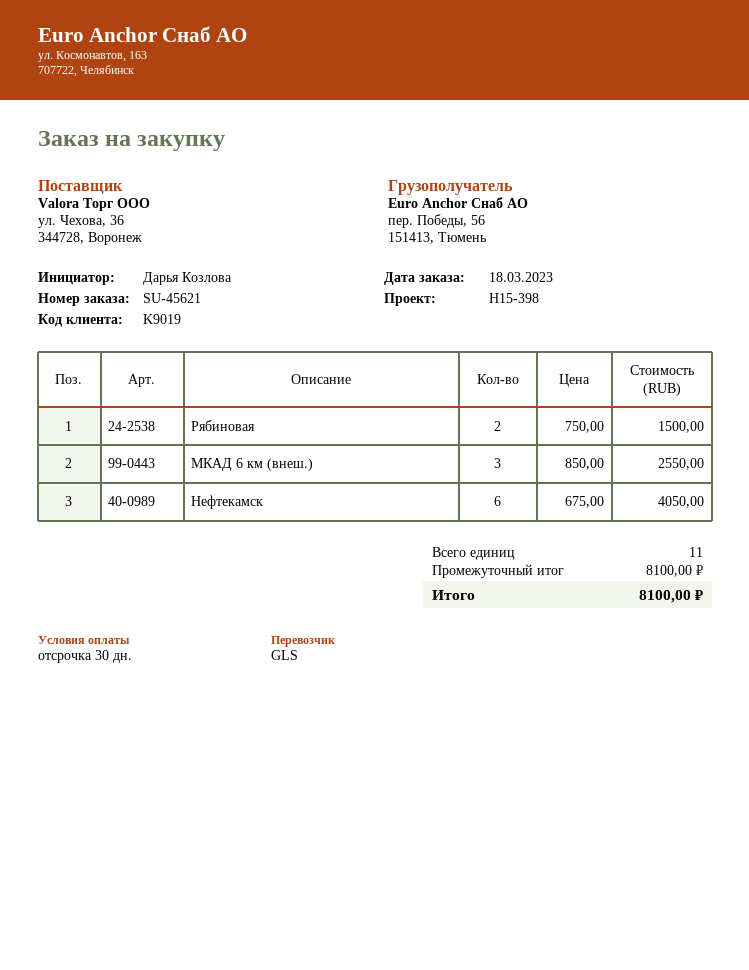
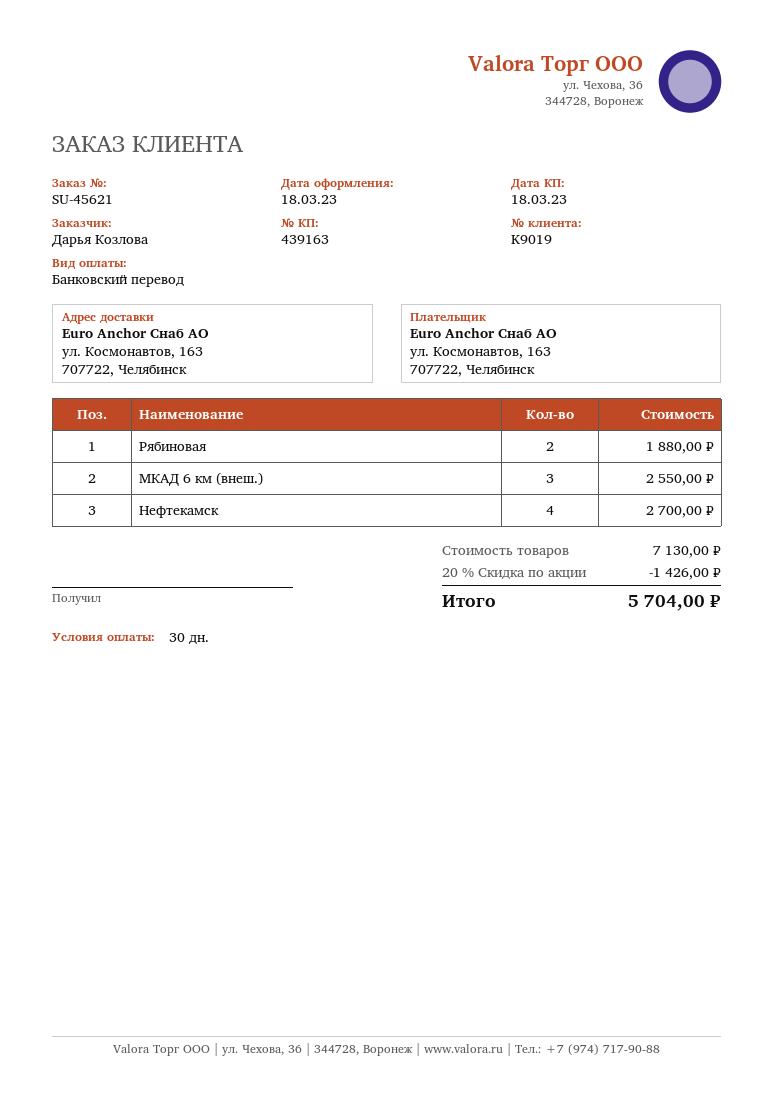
ship to: пер. Победы, 56, 151413, Тюмень -> ул. Космонавтов, 163, 707722, Челябинск
Рябиновая: 2 for 1500.00 -> 2 for 1880.00
Нефтекамск: 6 for 4050.00 -> 4 for 2700.00
subtotal: 8100.00 -> 7130.00
discount: none -> 20% = 1426.00
total: 8100.00 -> 5704.00

